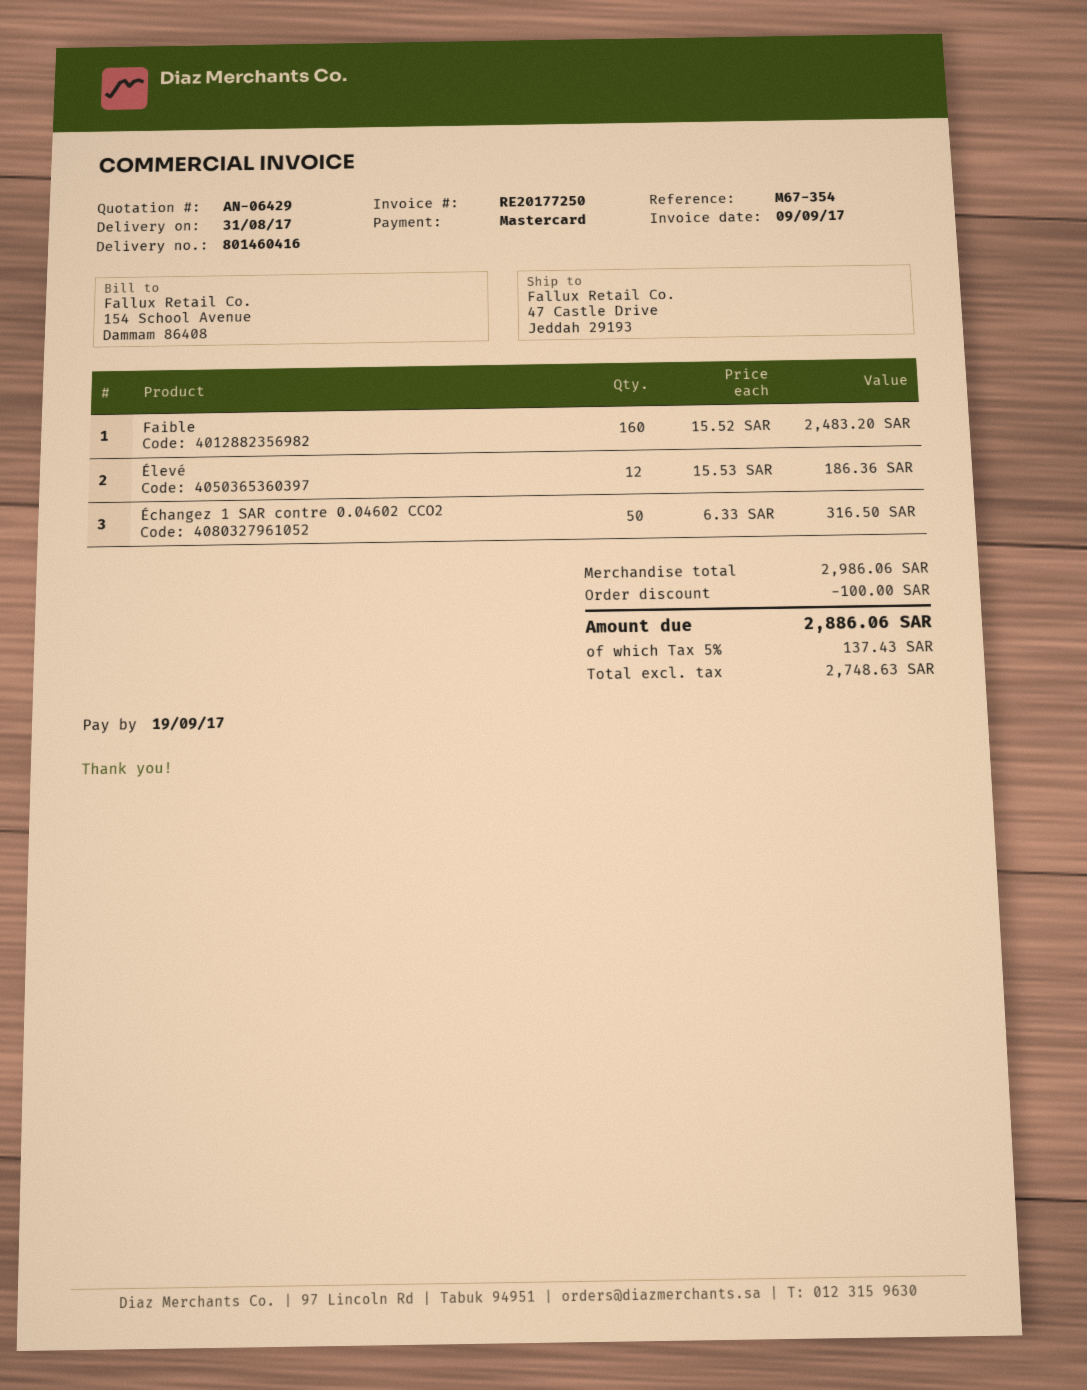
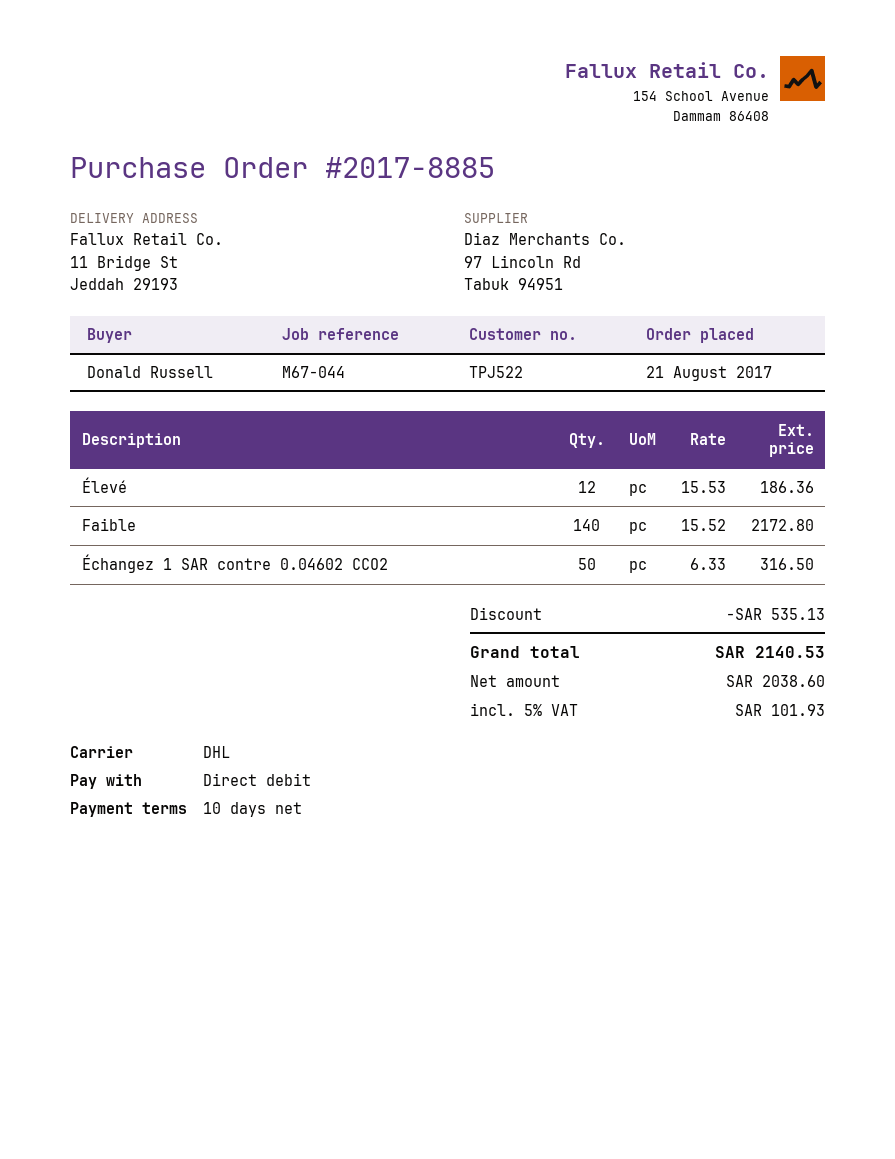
reference: M67-354 -> M67-044
payment method: Mastercard -> direct debit
ship to: 47 Castle Drive, Jeddah 29193 -> 11 Bridge St, Jeddah 29193
Faible: 160 x 15.52 = 2483.20 -> 140 x 15.52 = 2172.80
discount: 100.00 -> 535.13
net: 2748.63 -> 2038.60
tax: 5% = 137.43 -> 5% = 101.93
total: 2886.06 -> 2140.53

